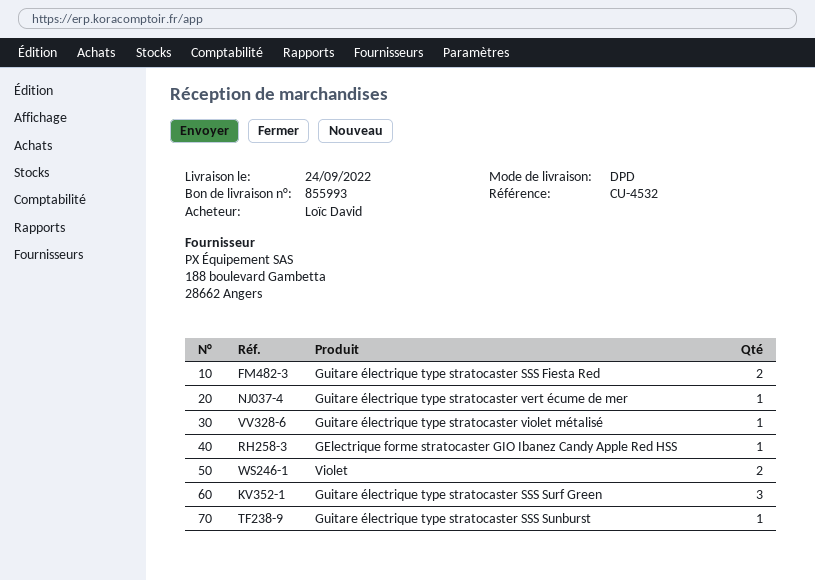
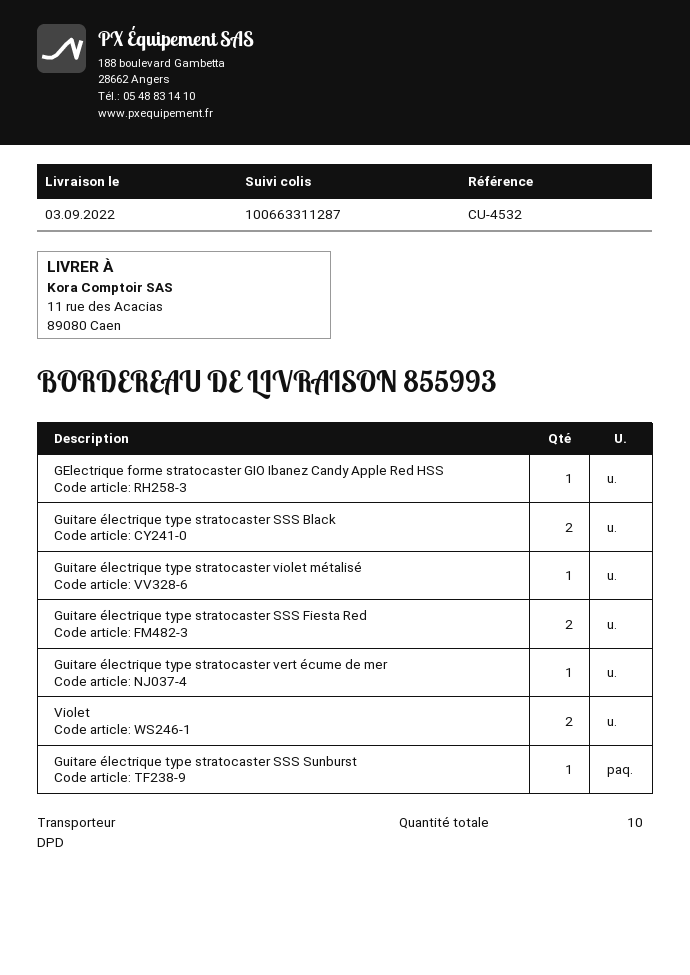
delivery date: 2022-09-24 -> 2022-09-03
Guitare électrique type stratocaster SSS Surf Green: 3 -> none
Guitare électrique type stratocaster SSS Black: none -> 2

